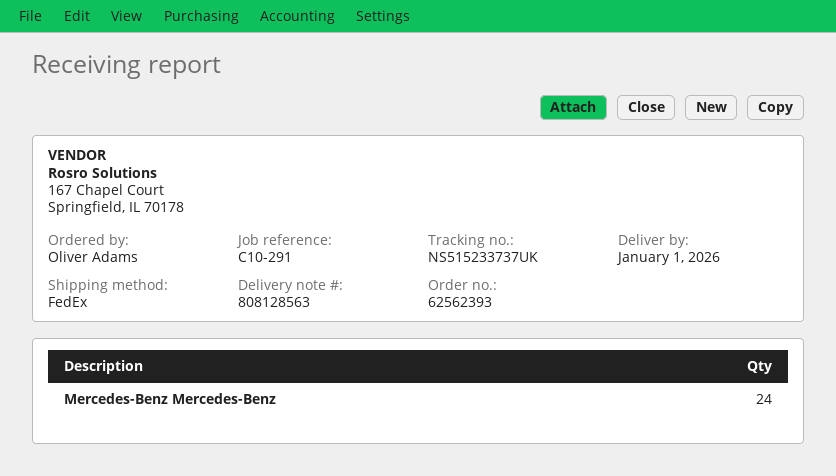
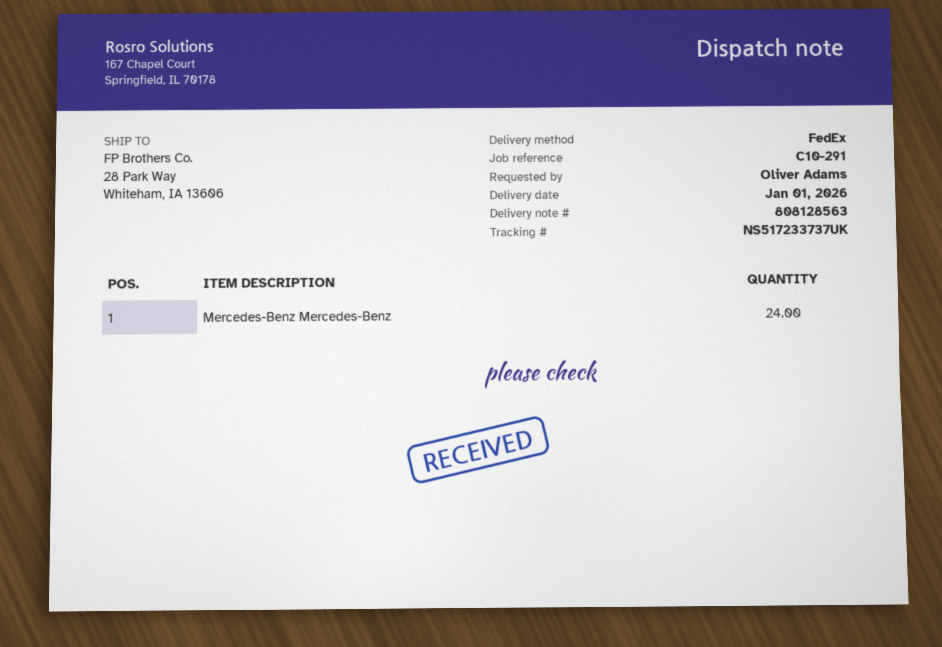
tracking number: NS515233737UK -> NS517233737UK

